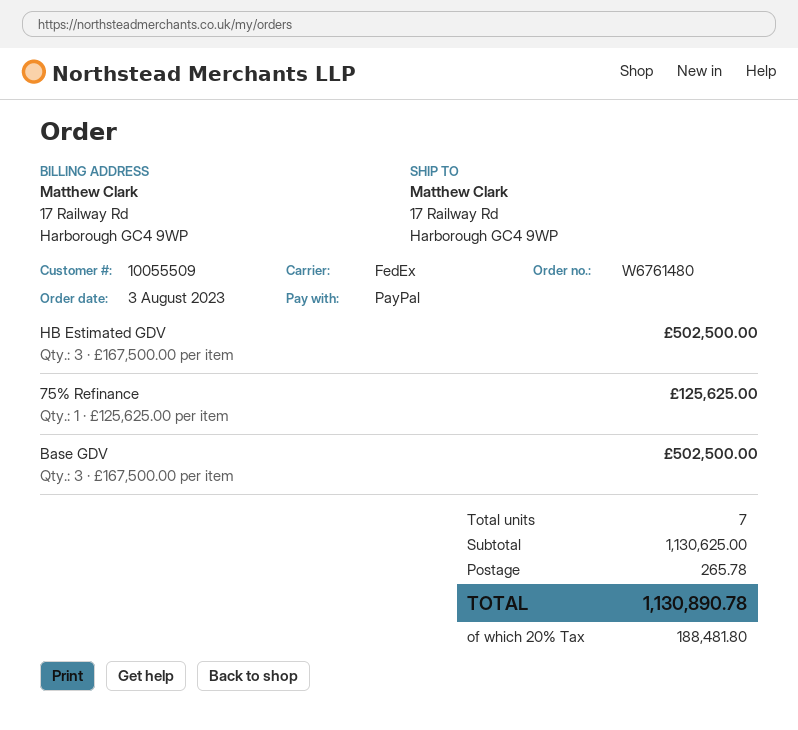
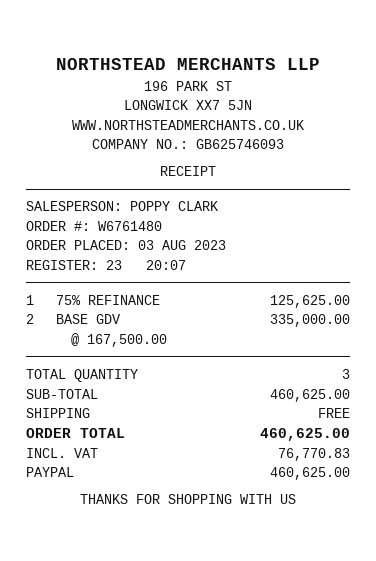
HB Estimated GDV: 3 x 167500.00 = 502500.00 -> none
Base GDV: 3 x 167500.00 = 502500.00 -> 2 x 167500.00 = 335000.00
total quantity: 7 -> 3
subtotal: 1130625.00 -> 460625.00
shipping: 265.78 -> 0.00
tax: 188481.80 -> 76770.83
total: 1130890.78 -> 460625.00

